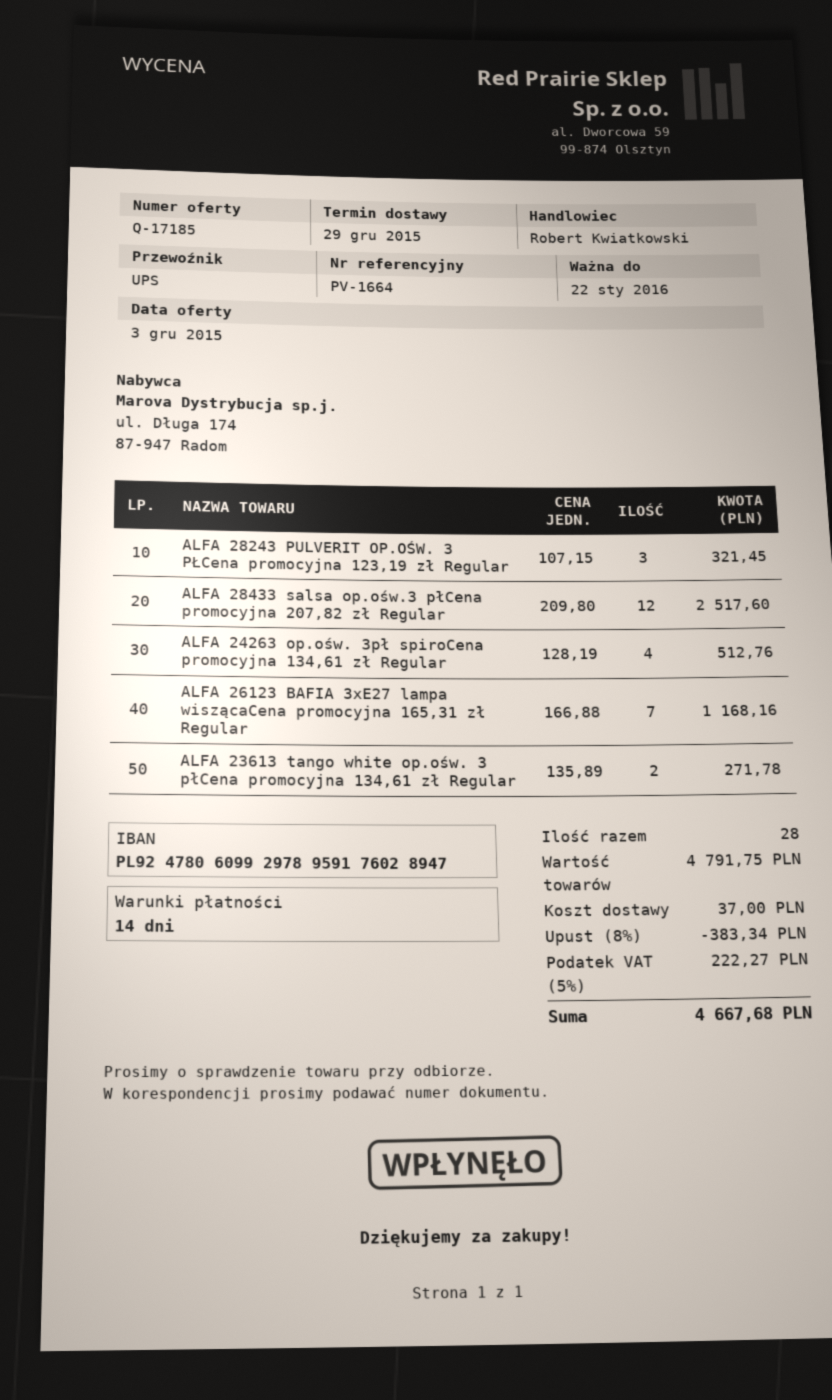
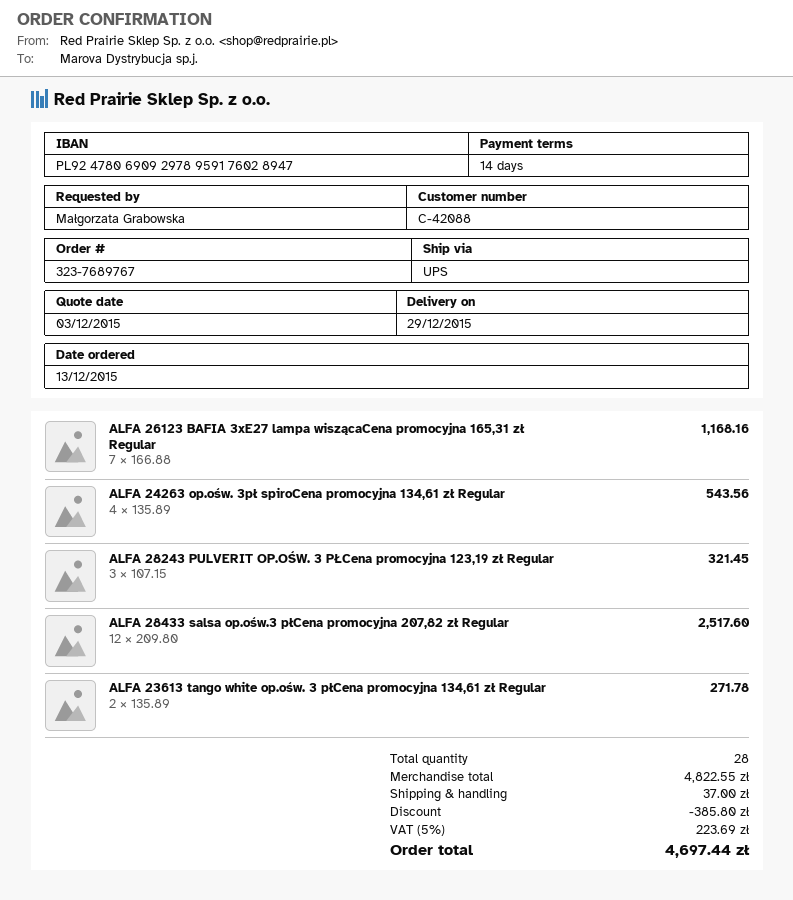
bank account: PL92478060992978959176028947 -> PL92478069092978959176028947
ALFA 24263 op.ośw. 3pł spiroCena promocyjna 134,61 zł Regular: 4 x 128.19 = 512.76 -> 4 x 135.89 = 543.56
subtotal: 4791.75 -> 4822.55
discount: 383.34 -> 385.80
tax: 5% = 222.27 -> 5% = 223.69
total: 4667.68 -> 4697.44

